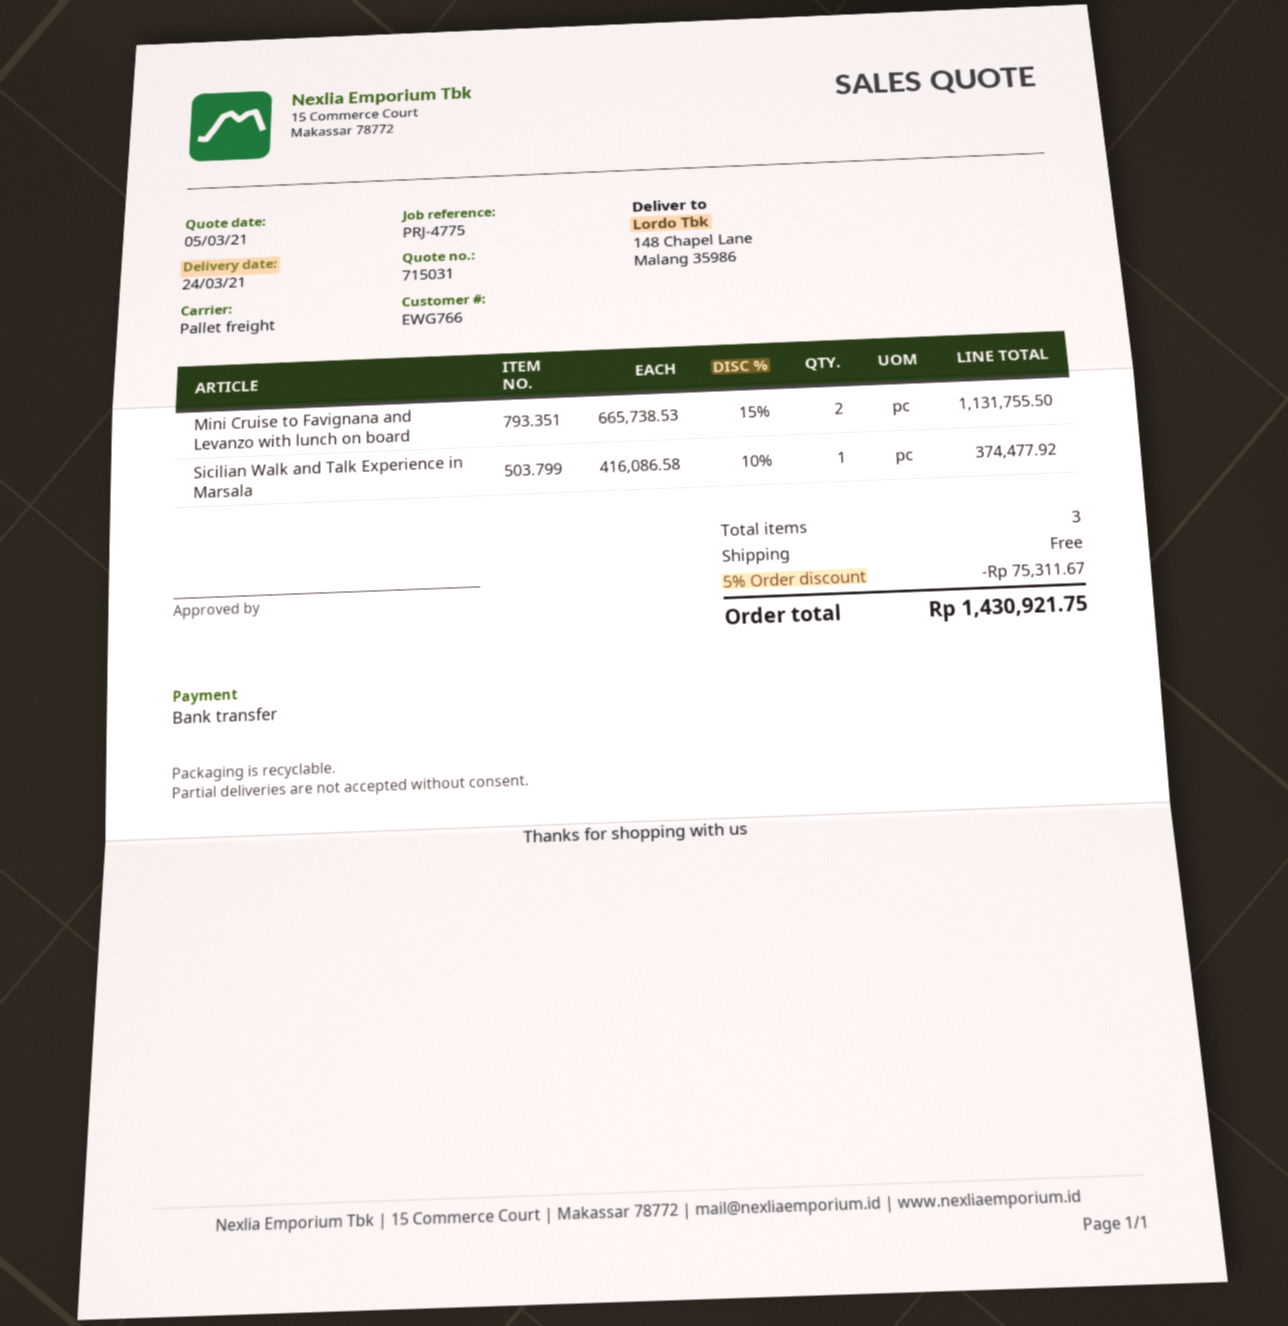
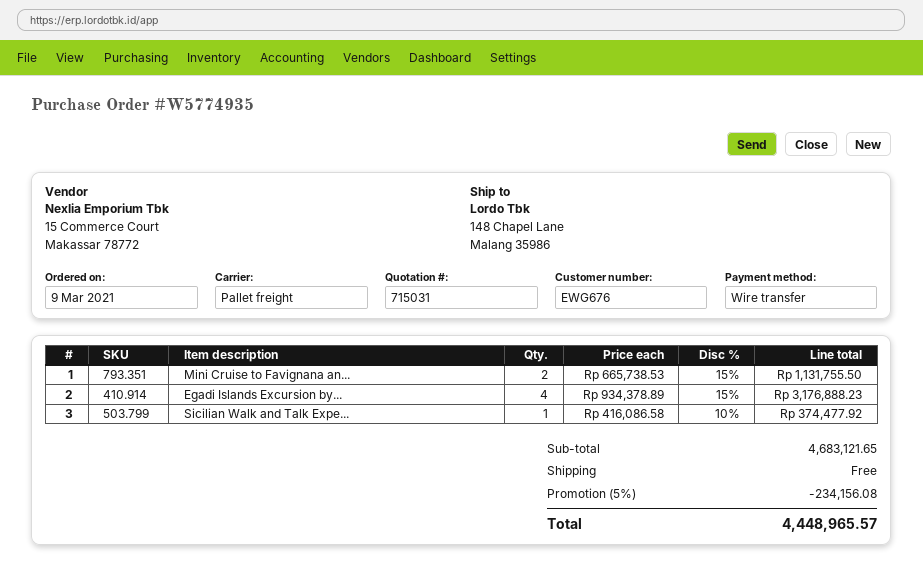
customer number: EWG766 -> EWG676
Egadi Islands Excursion by...: none -> 4 x 934378.89 - 15% = 3176888.23
discount: 5% = 75311.67 -> 5% = 234156.08
total: 1430921.75 -> 4448965.57

